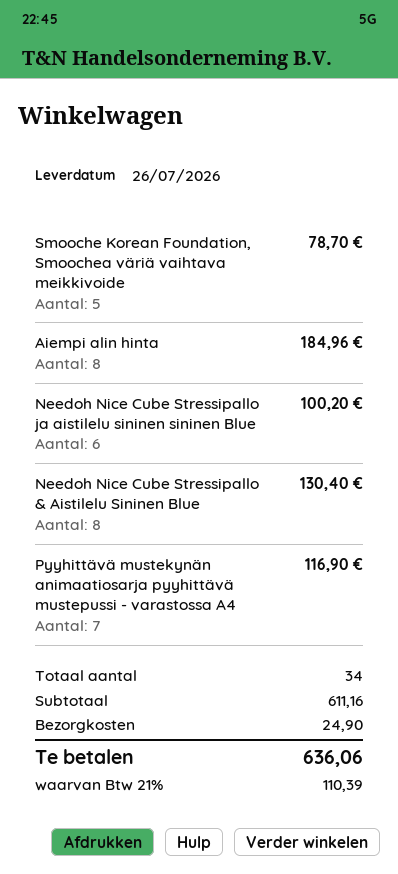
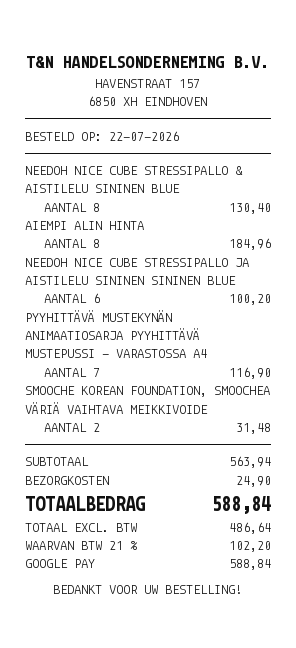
Smooche Korean Foundation, Smoochea väriä vaihtava meikkivoide: 5 for 78.70 -> 2 for 31.48
subtotal: 611.16 -> 563.94
tax: 21% = 110.39 -> 21% = 102.20
total: 636.06 -> 588.84

